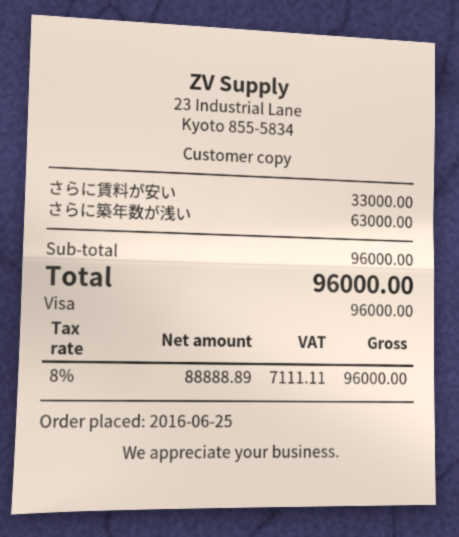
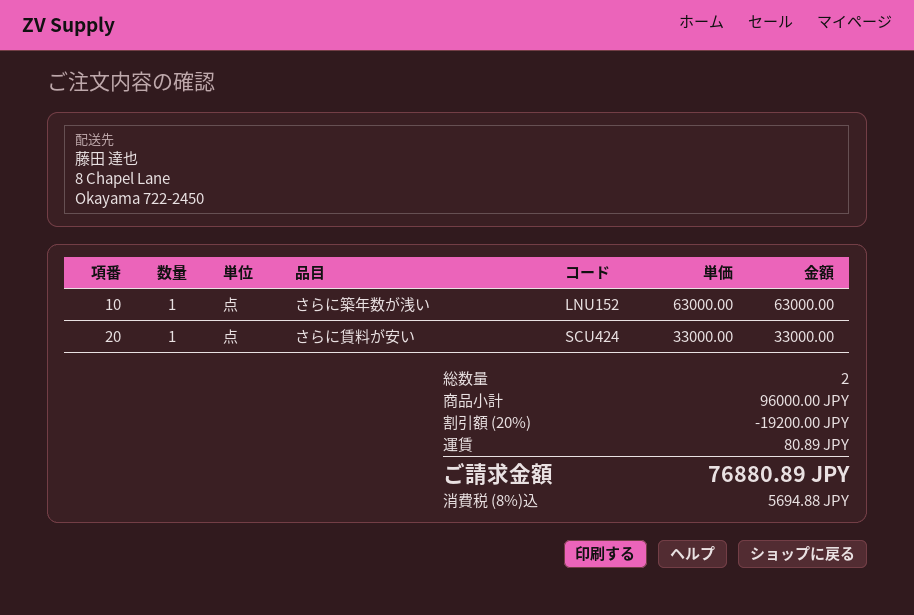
discount: none -> 20% = 19200.00
shipping: none -> 80.89
tax: 8% = 7111.11 -> 8% = 5694.88
total: 96000.00 -> 76880.89

